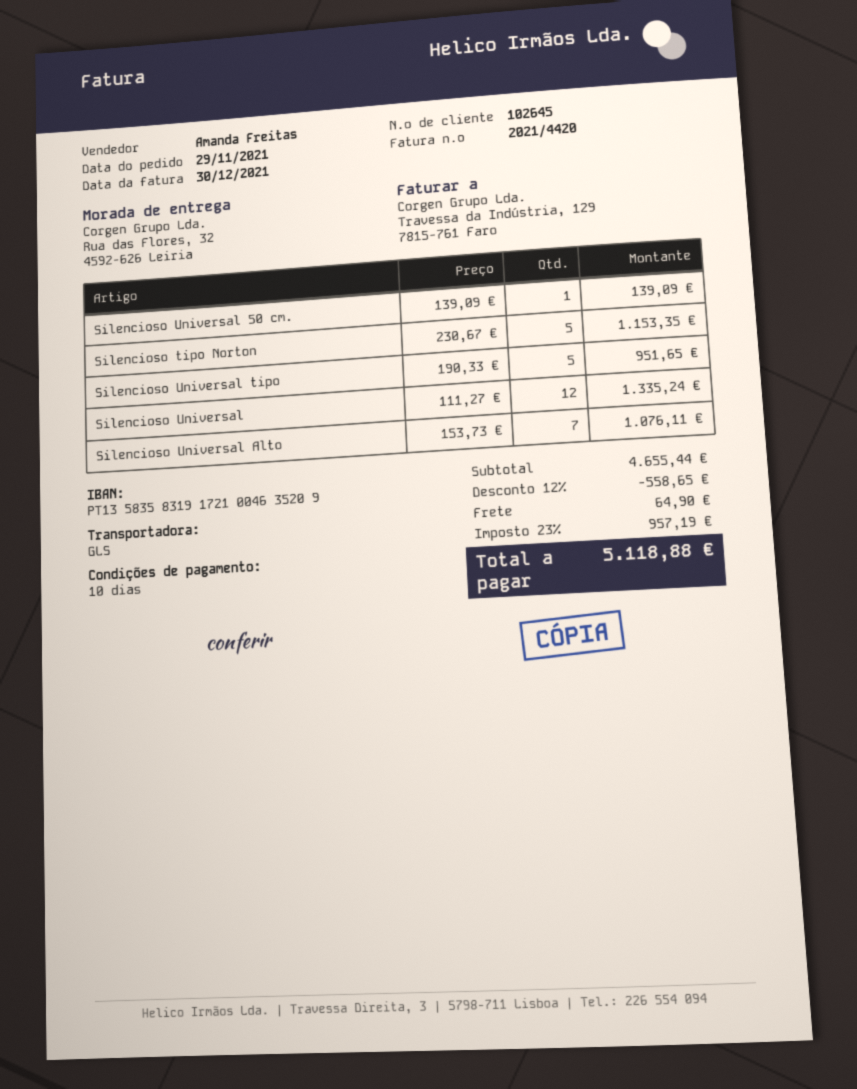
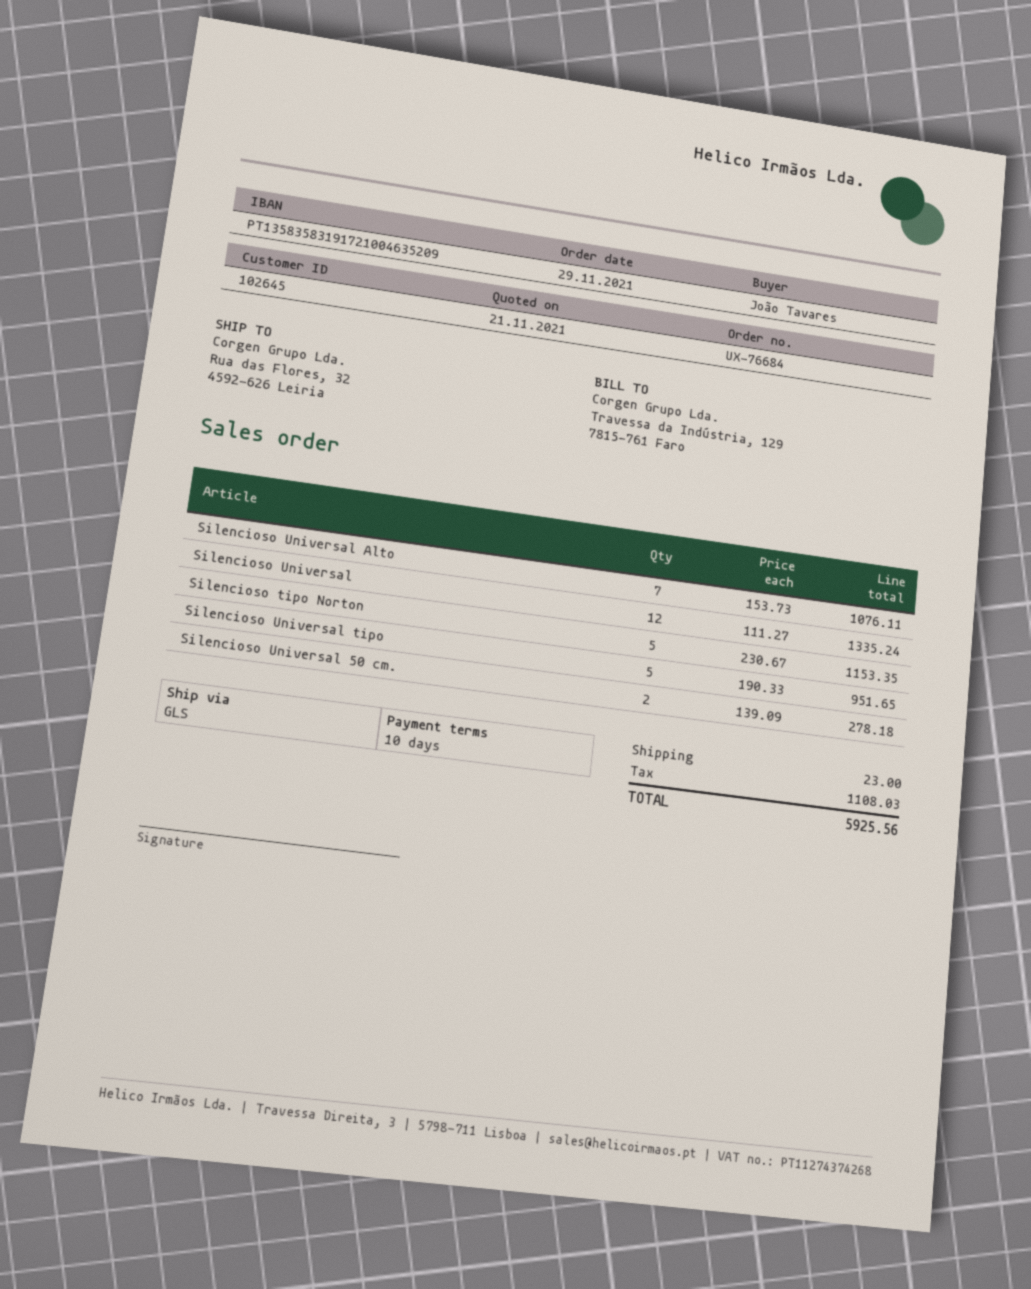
Silencioso Universal 50 cm.: 1 x 139.09 = 139.09 -> 2 x 139.09 = 278.18
discount: 12% = 558.65 -> none
shipping: 64.90 -> 23.00
tax: 957.19 -> 1108.03
total: 5118.88 -> 5925.56

